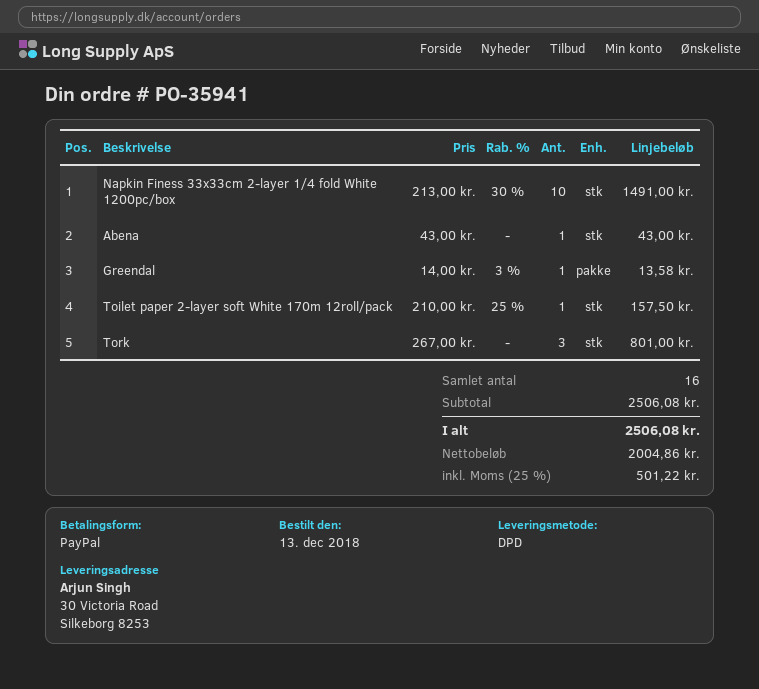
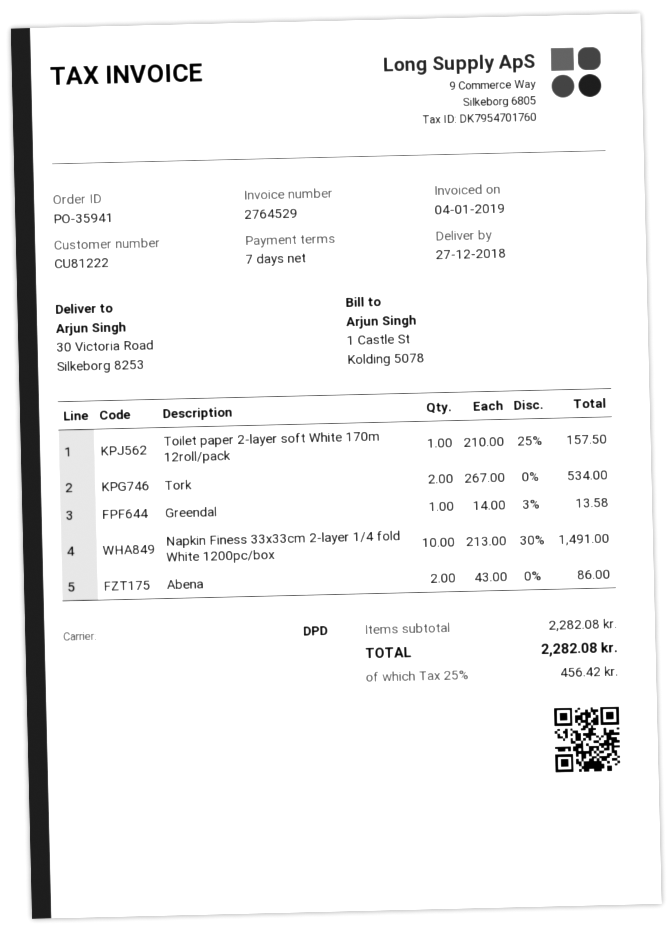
Abena: 1 x 43.00 = 43.00 -> 2 x 43.00 = 86.00
Tork: 3 x 267.00 = 801.00 -> 2 x 267.00 = 534.00
subtotal: 2506.08 -> 2282.08
tax: 25% = 501.22 -> 25% = 456.42
total: 2506.08 -> 2282.08

